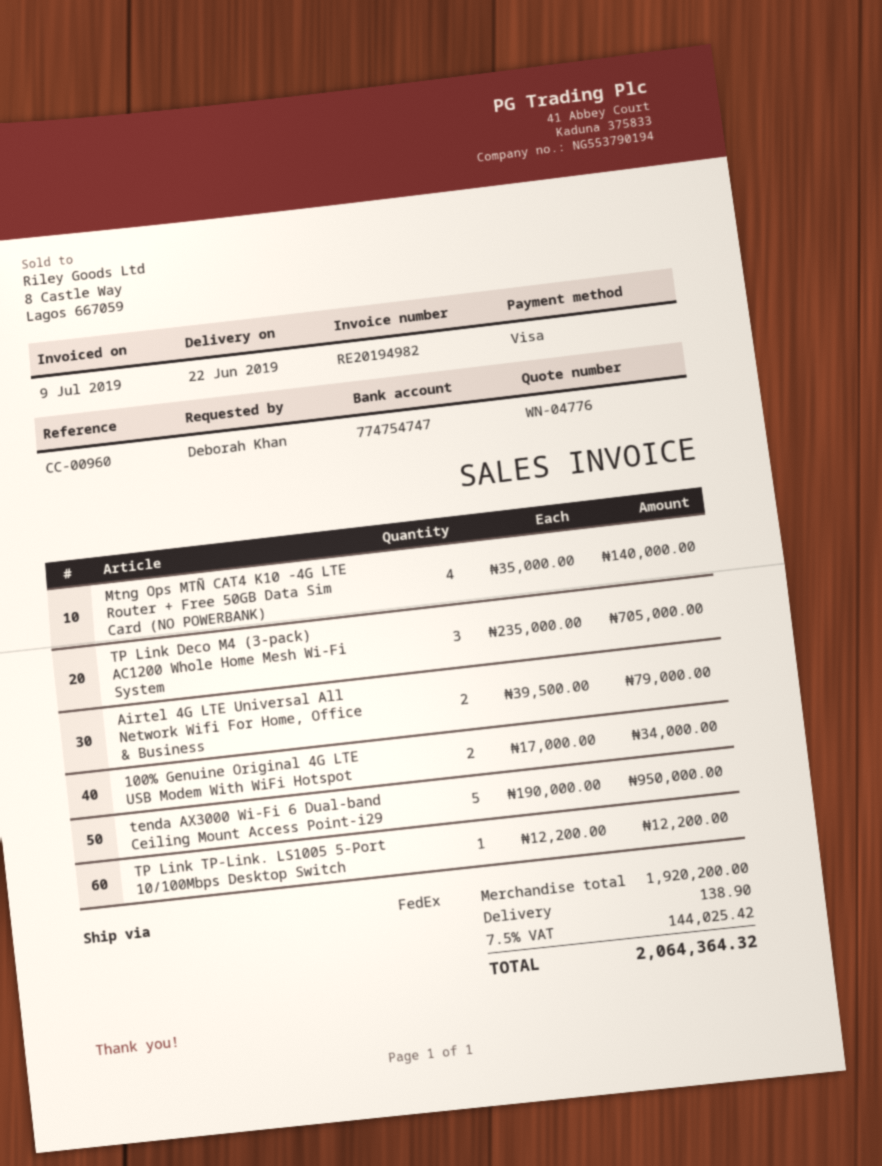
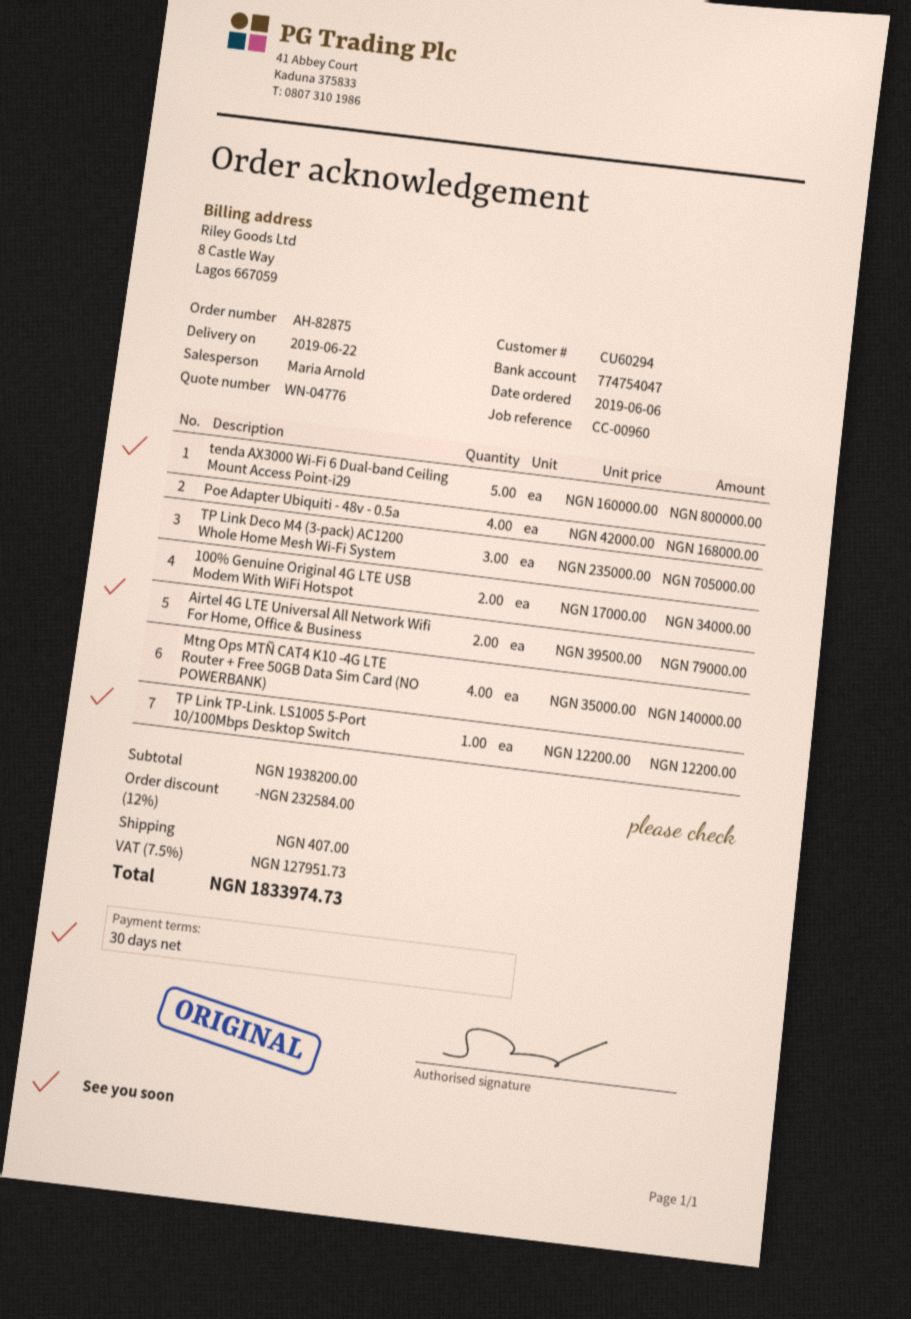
bank account: 774754747 -> 774754047
tenda AX3000 Wi-Fi 6 Dual-band Ceiling Mount Access Point-i29: 5 x 190000.00 = 950000.00 -> 5 x 160000.00 = 800000.00
Poe Adapter Ubiquiti - 48v - 0.5a: none -> 4 x 42000.00 = 168000.00
subtotal: 1920200.00 -> 1938200.00
discount: none -> 12% = 232584.00
shipping: 138.90 -> 407.00
tax: 7.5% = 144025.42 -> 7.5% = 127951.73
total: 2064364.32 -> 1833974.73

